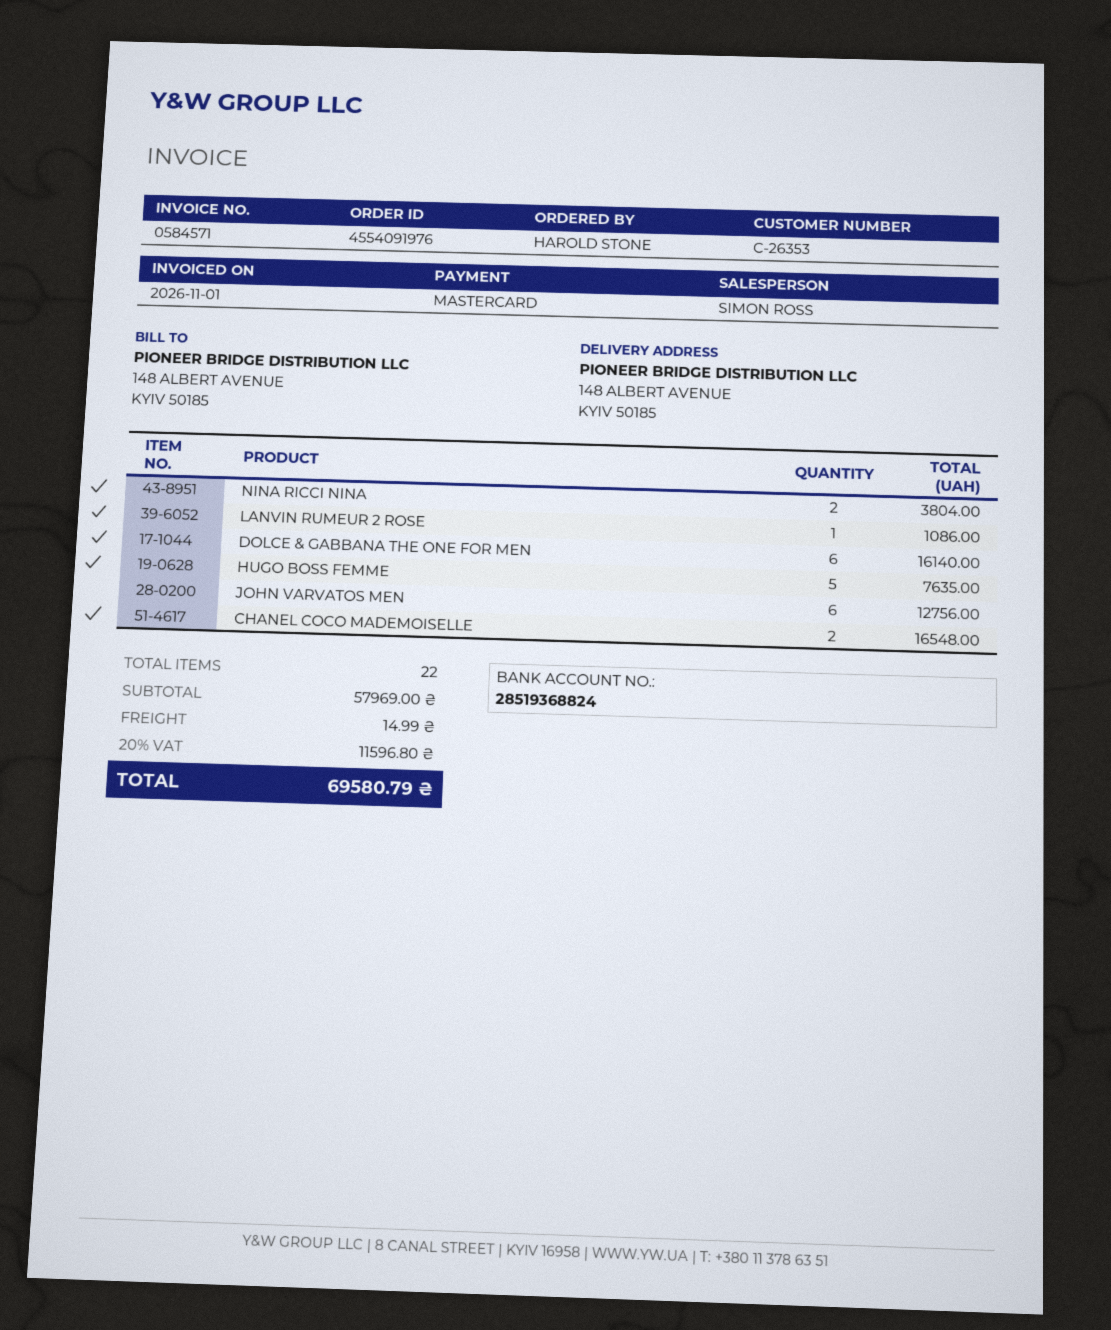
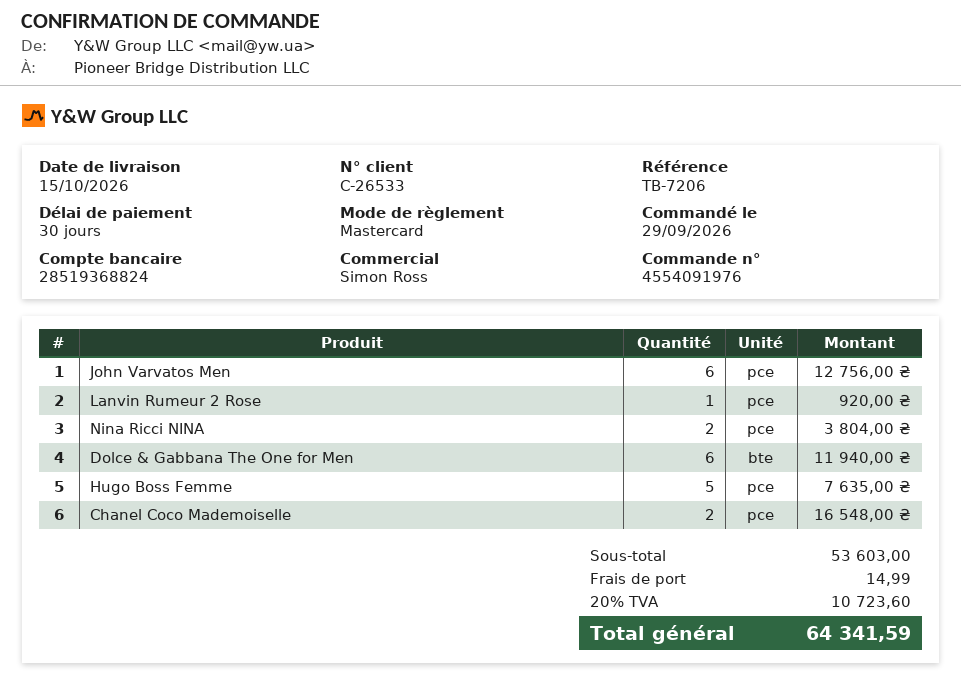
customer number: C-26353 -> C-26533
LANVIN RUMEUR 2 ROSE: 1 for 1086.00 -> 1 for 920.00
DOLCE & GABBANA THE ONE FOR MEN: 6 for 16140.00 -> 6 for 11940.00
subtotal: 57969.00 -> 53603.00
tax: 20% = 11596.80 -> 20% = 10723.60
total: 69580.79 -> 64341.59

